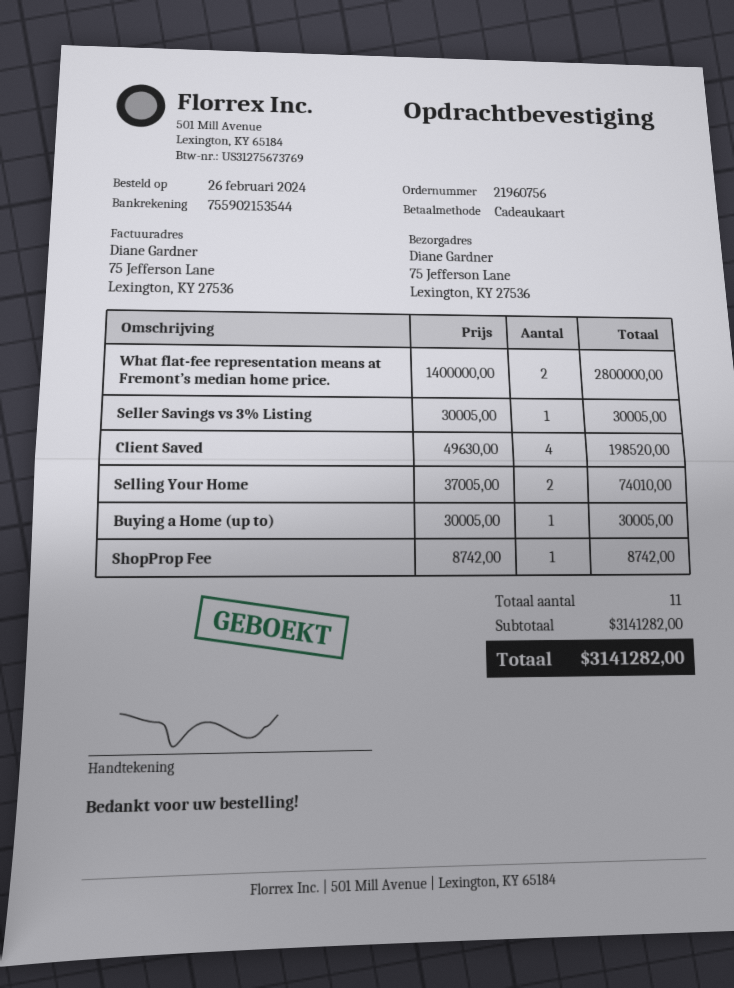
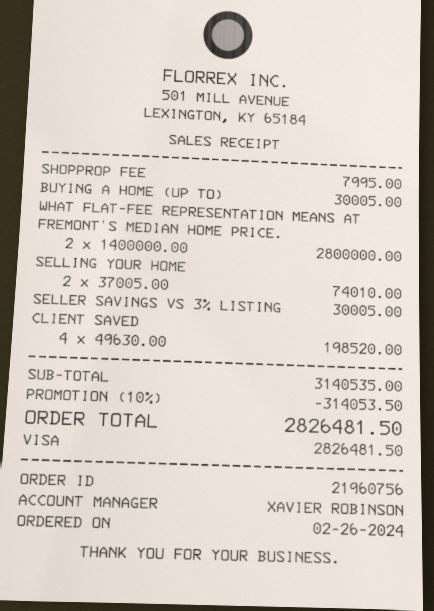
payment method: gift card -> Visa
ShopProp Fee: 1 x 8742.00 = 8742.00 -> 1 x 7995.00 = 7995.00
subtotal: 3141282.00 -> 3140535.00
discount: none -> 10% = 314053.50
total: 3141282.00 -> 2826481.50

